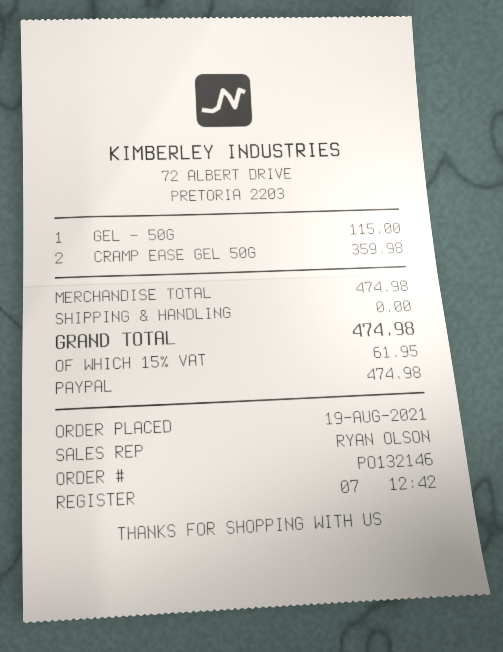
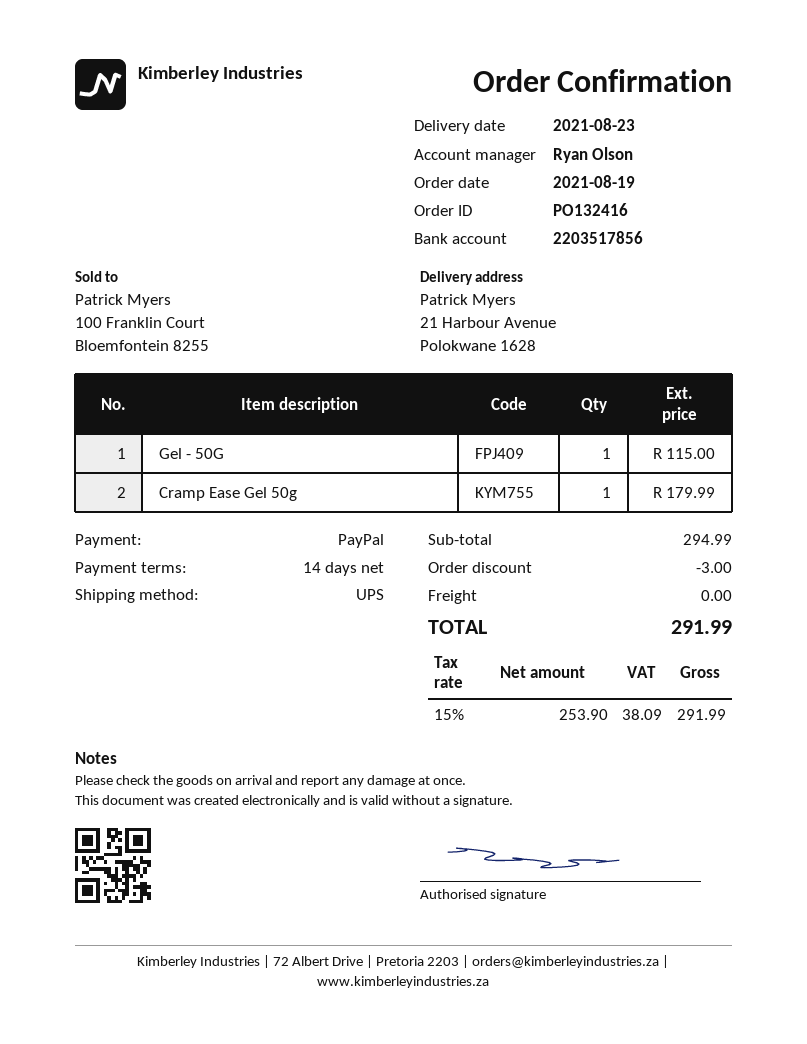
order number: PO132146 -> PO132416
CRAMP EASE GEL 50G: 2 for 359.98 -> 1 for 179.99
subtotal: 474.98 -> 294.99
discount: none -> 3.00
tax: 15% = 61.95 -> 15% = 38.09
total: 474.98 -> 291.99

